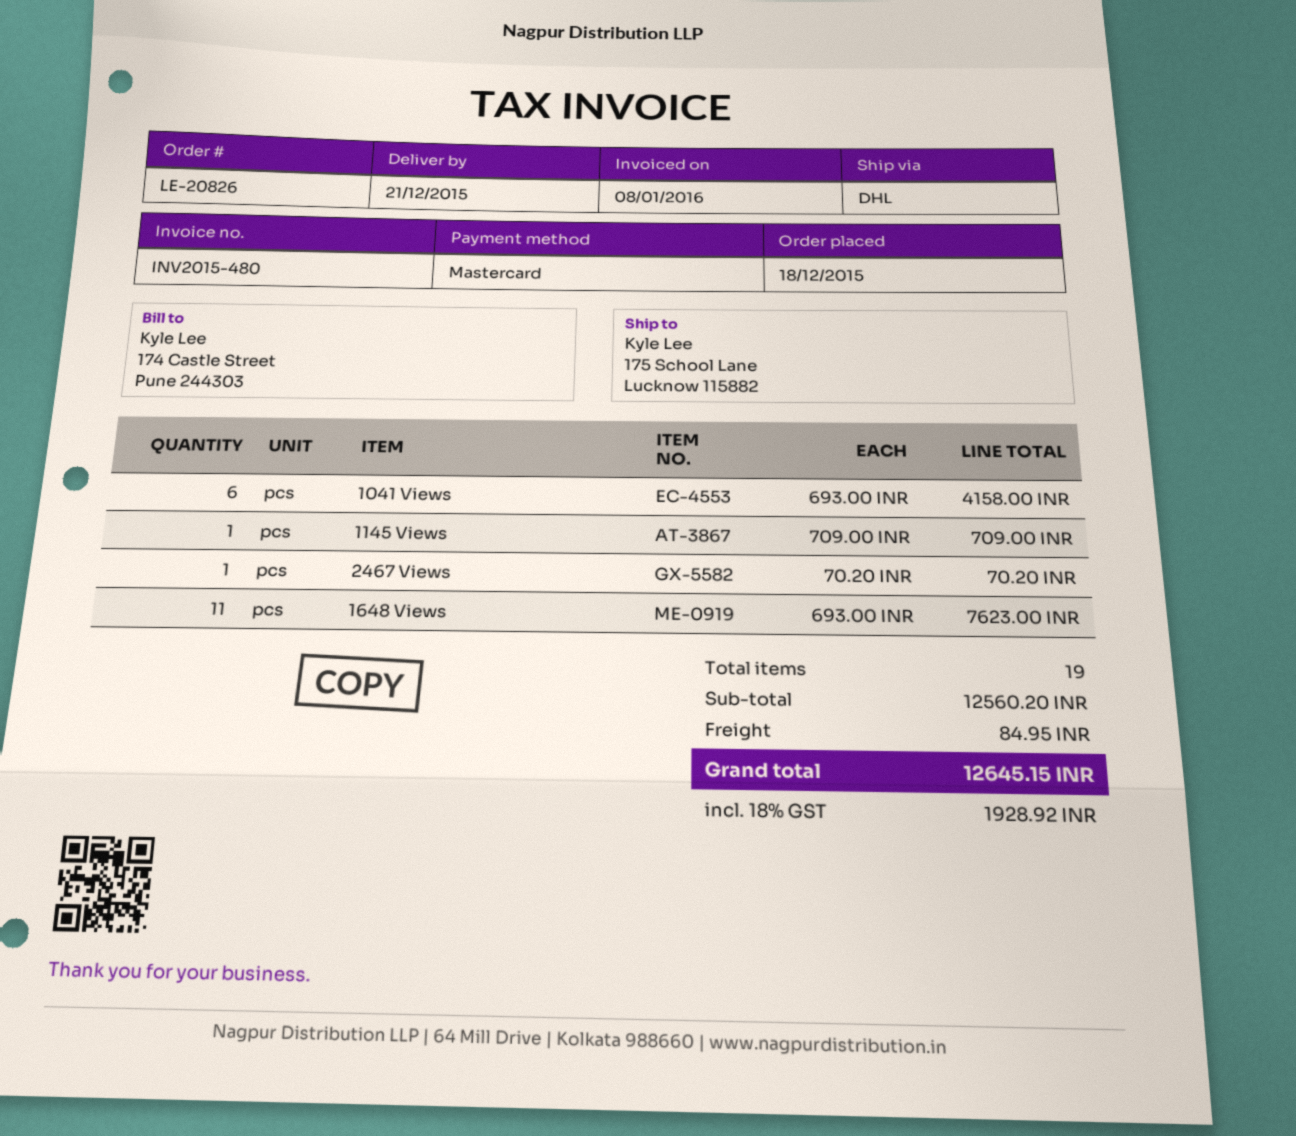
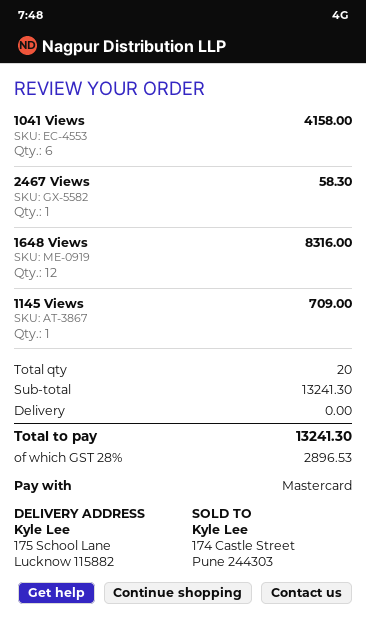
2467 Views: 1 for 70.20 -> 1 for 58.30
1648 Views: 11 for 7623.00 -> 12 for 8316.00
total quantity: 19 -> 20
subtotal: 12560.20 -> 13241.30
shipping: 84.95 -> 0.00
tax: 18% = 1928.92 -> 28% = 2896.53
total: 12645.15 -> 13241.30

